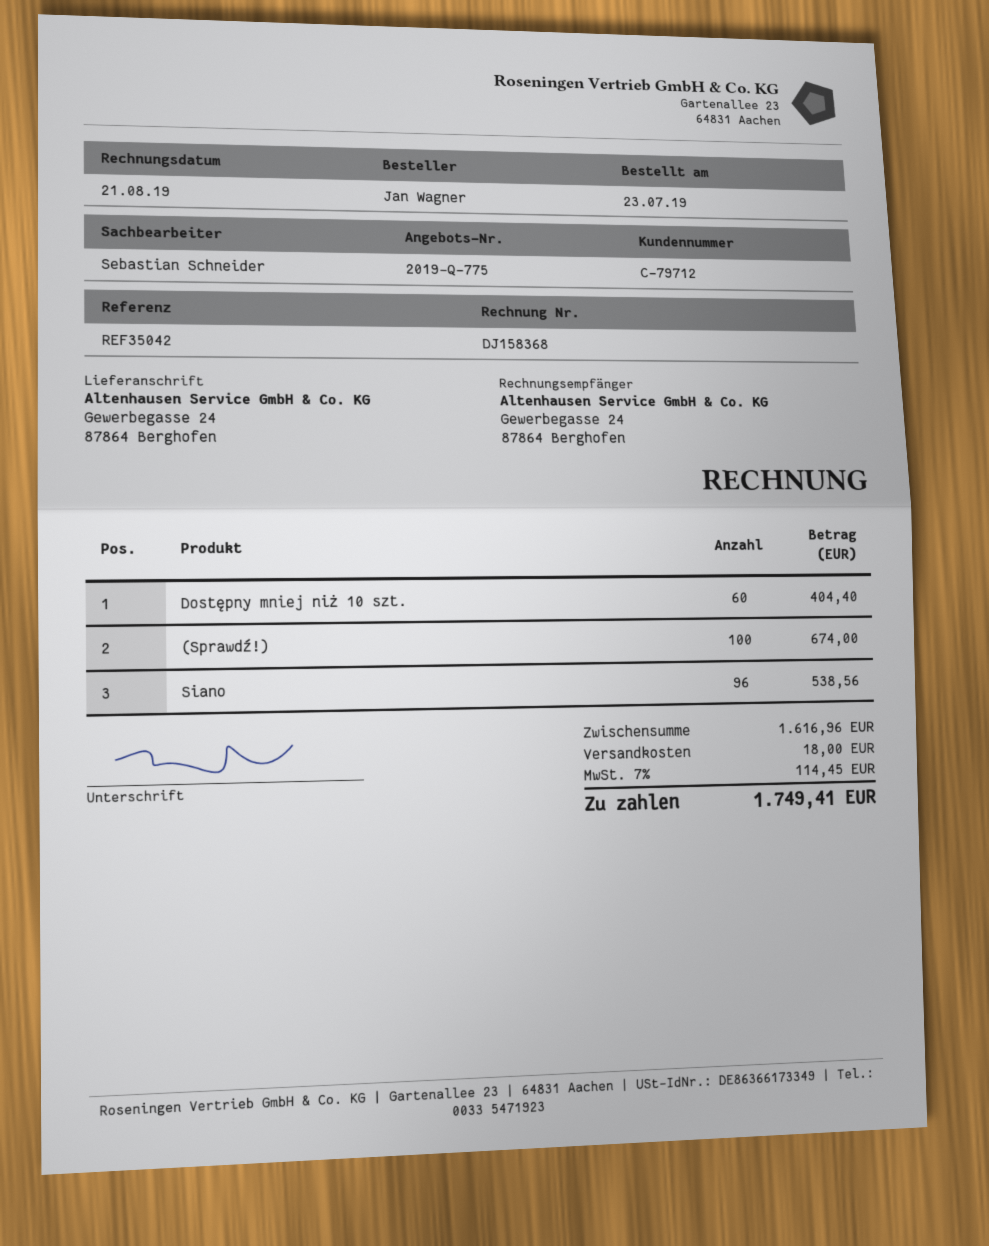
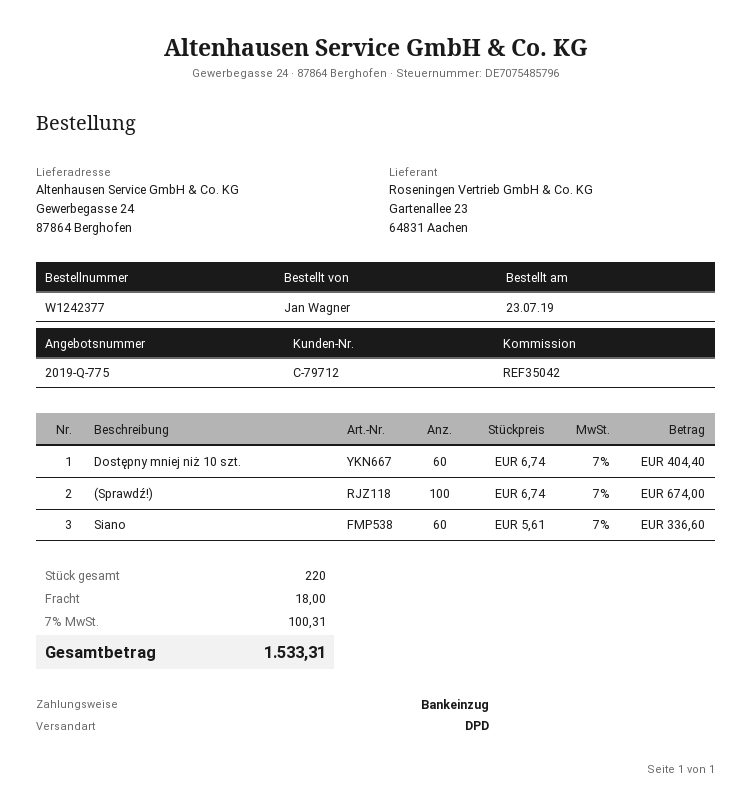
Siano: 96 for 538.56 -> 60 for 336.60
tax: 7% = 114.45 -> 7% = 100.31
total: 1749.41 -> 1533.31

